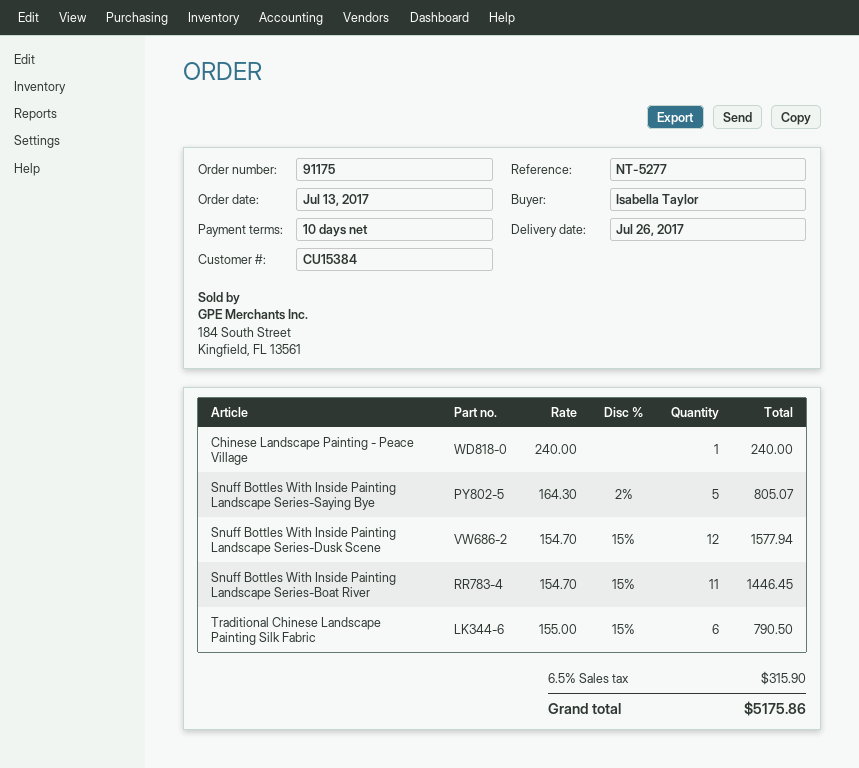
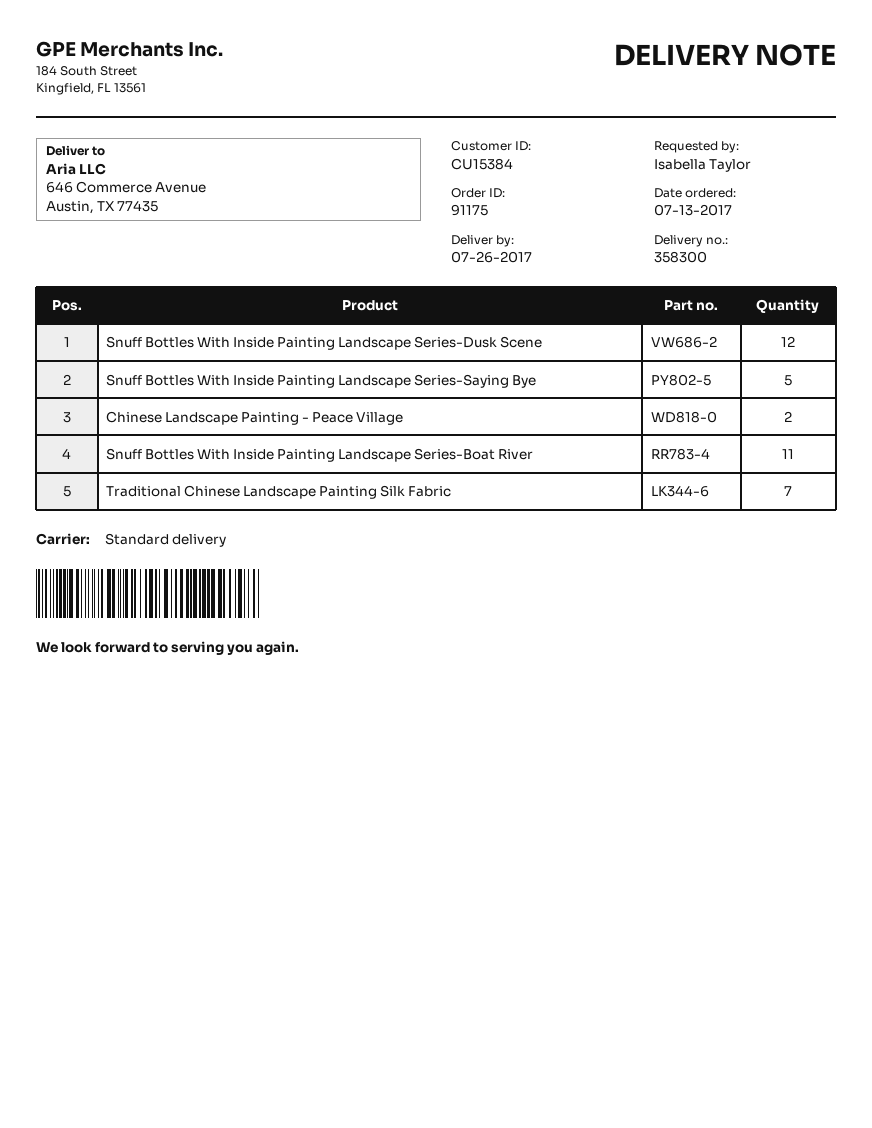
Chinese Landscape Painting - Peace Village: 1 -> 2
Traditional Chinese Landscape Painting Silk Fabric: 6 -> 7

